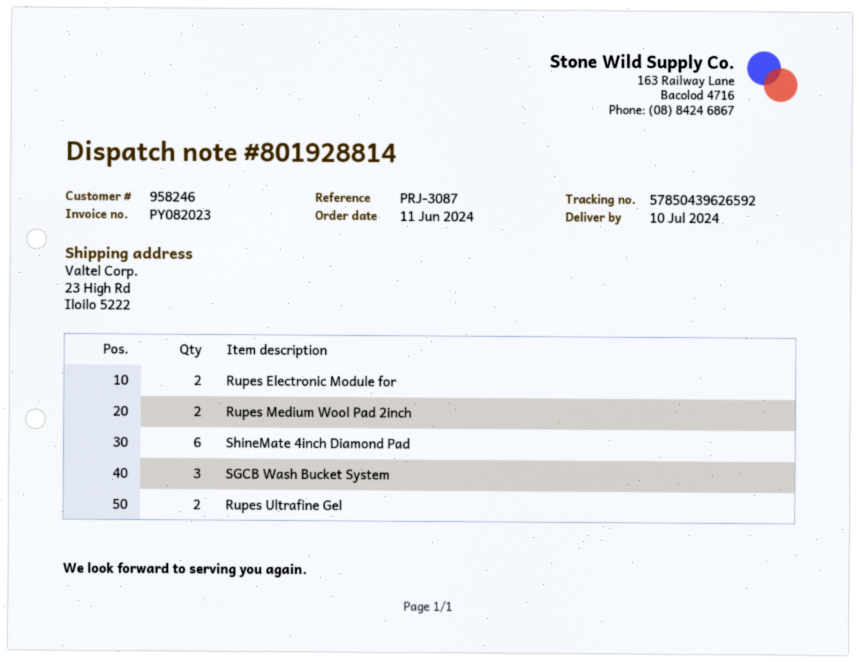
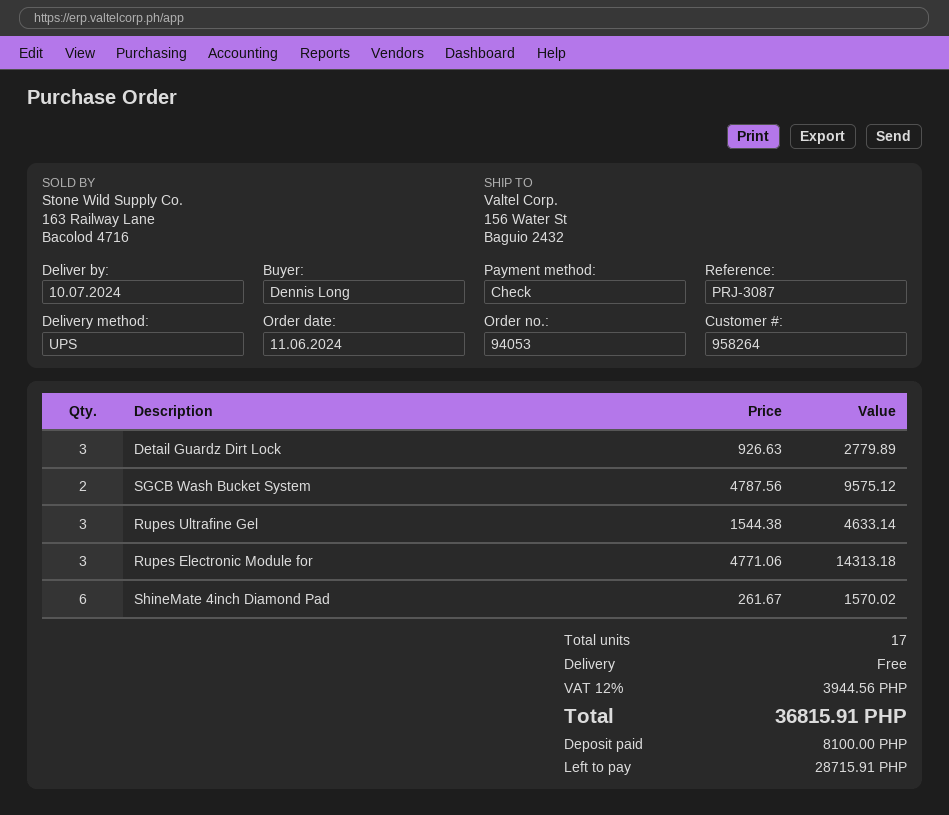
customer number: 958246 -> 958264
ship to: 23 High Rd, Iloilo 5222 -> 156 Water St, Baguio 2432
Rupes Electronic Module for: 2 -> 3
Rupes Medium Wool Pad 2inch: 2 -> none
SGCB Wash Bucket System: 3 -> 2
Rupes Ultrafine Gel: 2 -> 3
Detail Guardz Dirt Lock: none -> 3

